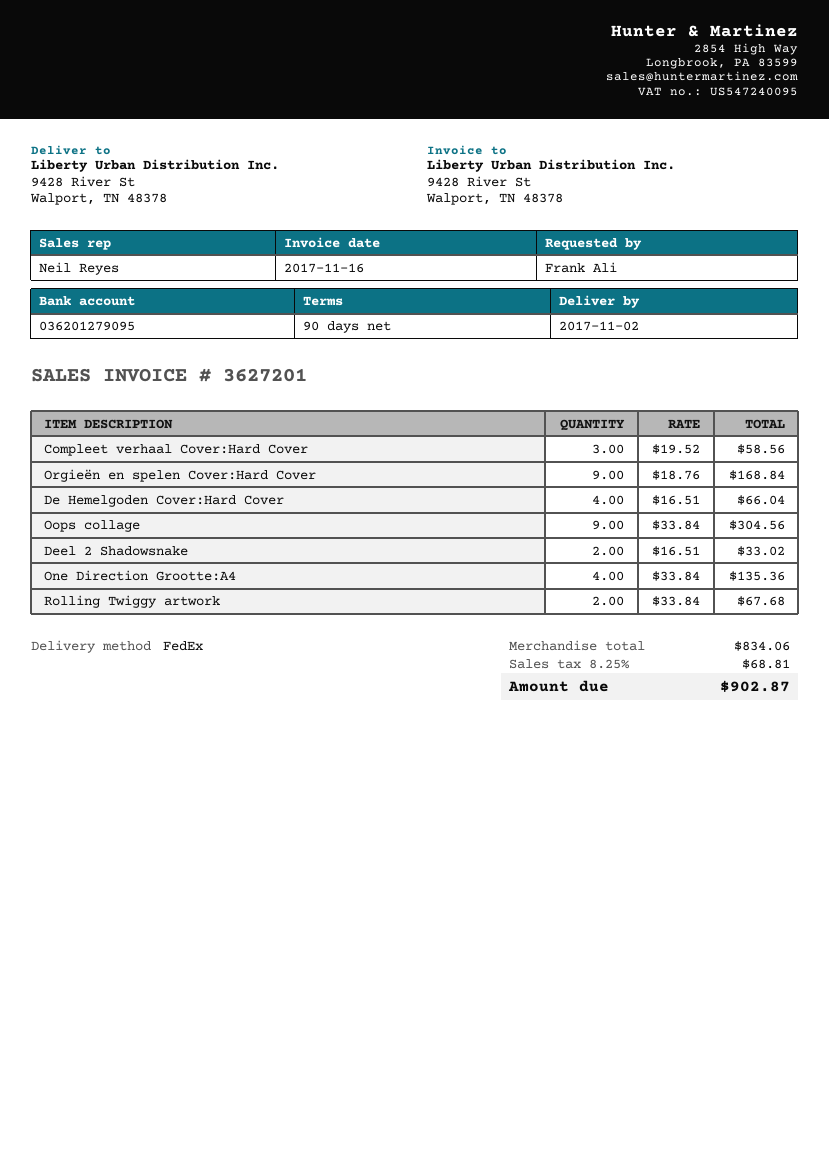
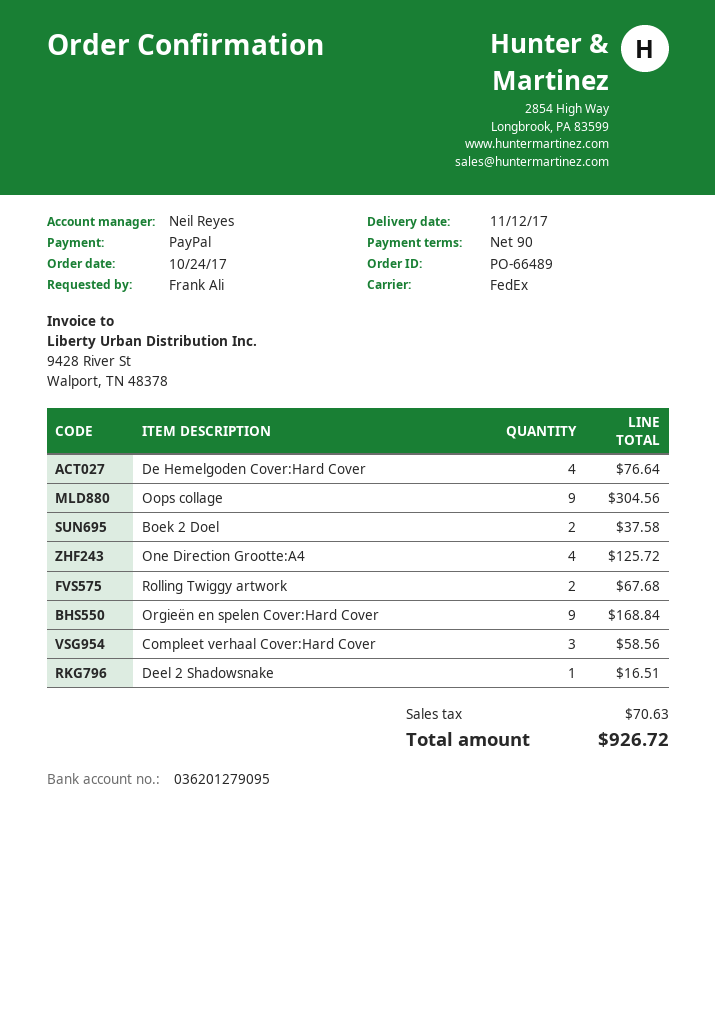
delivery date: 2017-11-02 -> 2017-11-12
De Hemelgoden Cover:Hard Cover: 4 for 66.04 -> 4 for 76.64
Deel 2 Shadowsnake: 2 for 33.02 -> 1 for 16.51
One Direction Grootte:A4: 4 for 135.36 -> 4 for 125.72
Boek 2 Doel: none -> 2 for 37.58
tax: 68.81 -> 70.63
total: 902.87 -> 926.72

